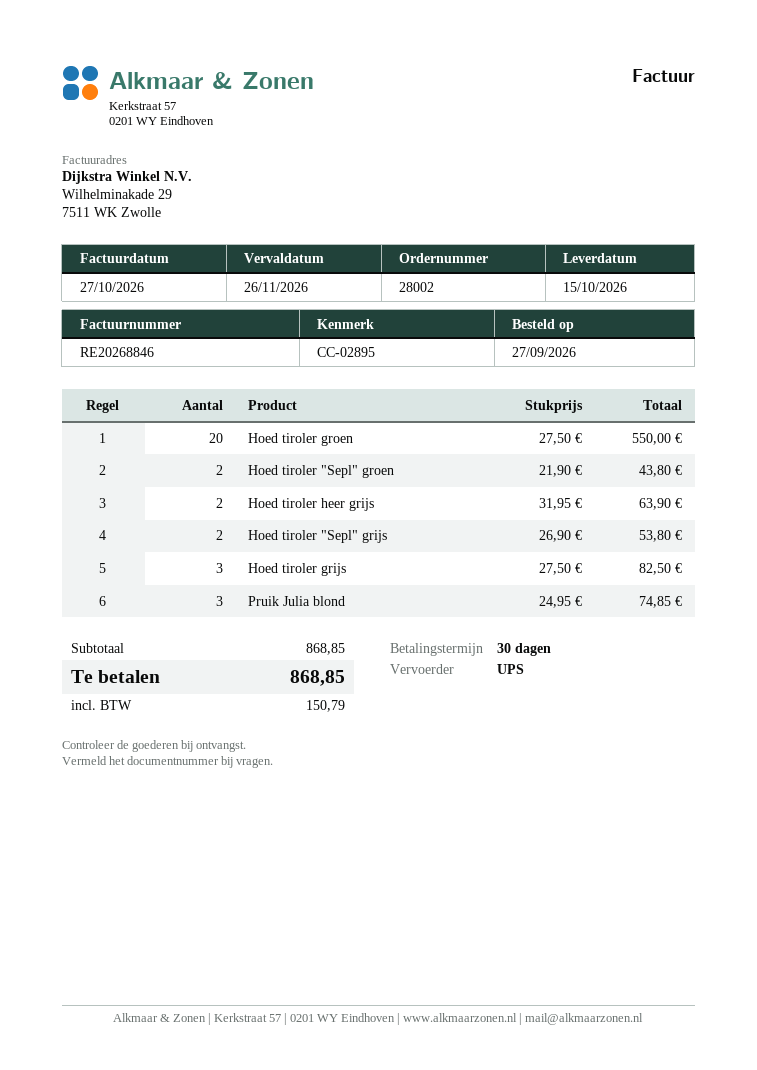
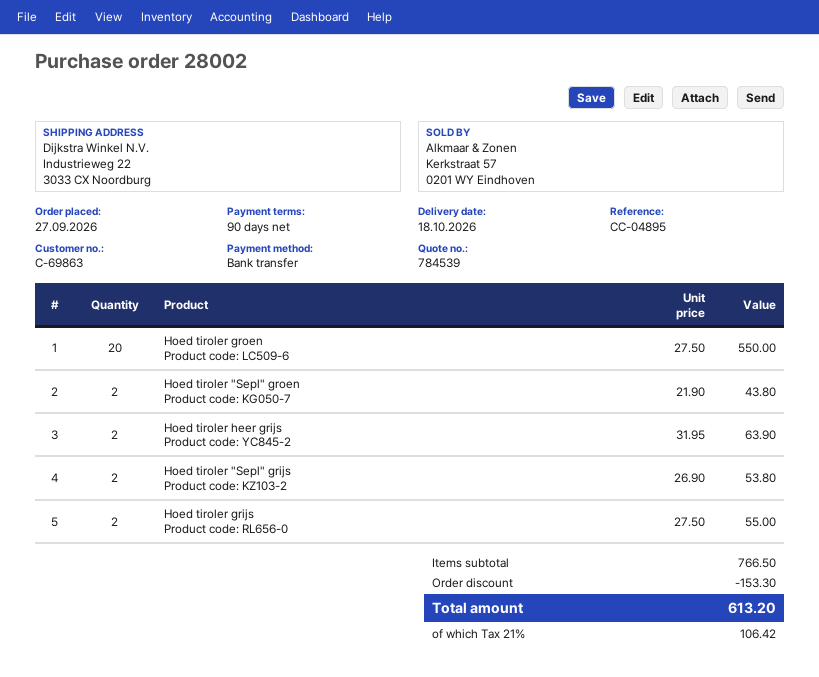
delivery date: 2026-10-15 -> 2026-10-18
payment terms: 30 days -> 90 days
reference: CC-02895 -> CC-04895
Hoed tiroler grijs: 3 x 27.50 = 82.50 -> 2 x 27.50 = 55.00
Pruik Julia blond: 3 x 24.95 = 74.85 -> none
subtotal: 868.85 -> 766.50
discount: none -> 153.30
tax: 150.79 -> 106.42
total: 868.85 -> 613.20

